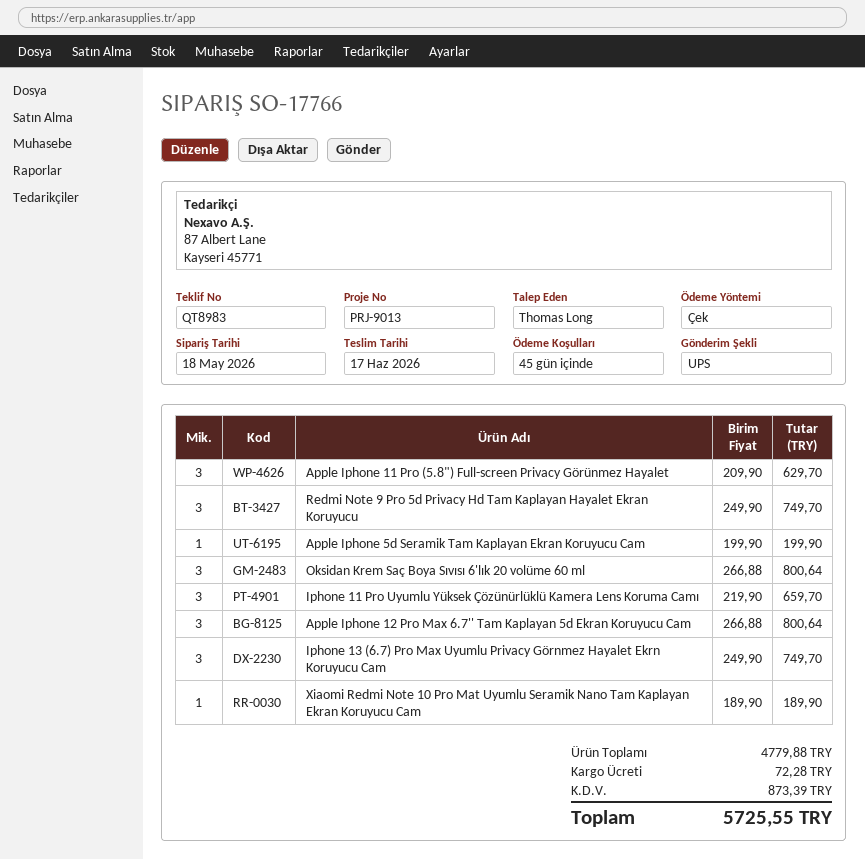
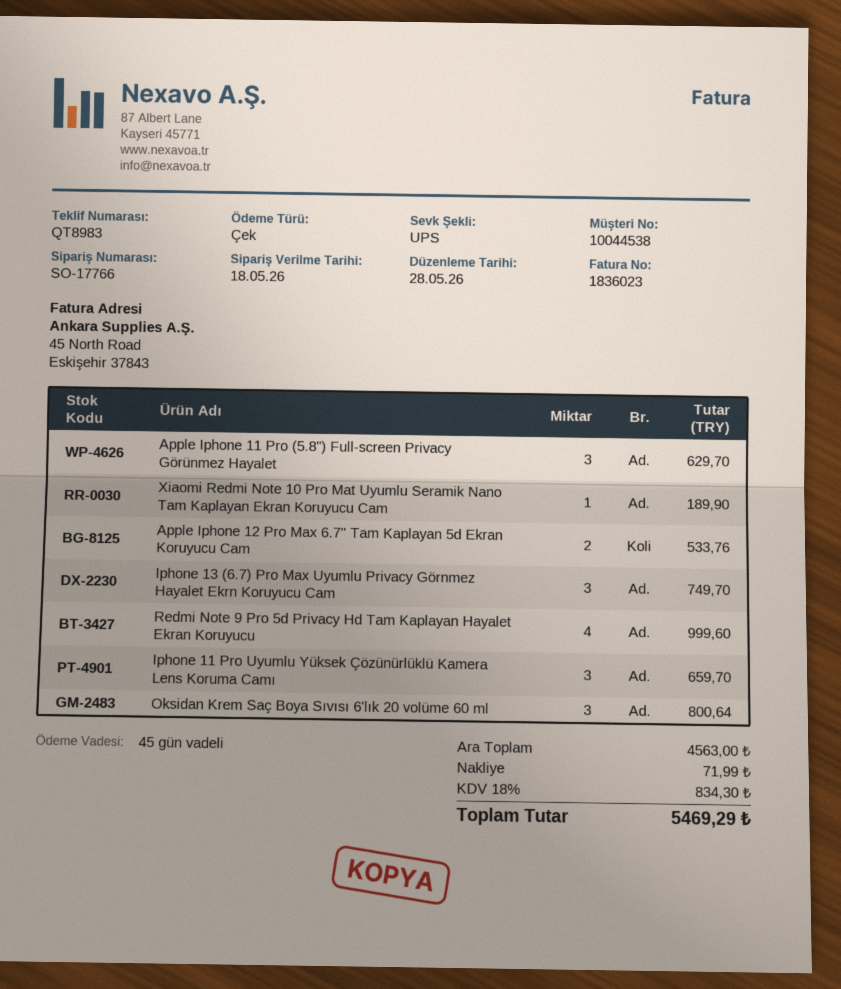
Redmi Note 9 Pro 5d Privacy Hd Tam Kaplayan Hayalet Ekran Koruyucu: 3 for 749.70 -> 4 for 999.60
Apple Iphone 5d Seramik Tam Kaplayan Ekran Koruyucu Cam: 1 for 199.90 -> none
Apple Iphone 12 Pro Max 6.7'' Tam Kaplayan 5d Ekran Koruyucu Cam: 3 for 800.64 -> 2 for 533.76
subtotal: 4779.88 -> 4563.00
shipping: 72.28 -> 71.99
tax: 873.39 -> 834.30
total: 5725.55 -> 5469.29

